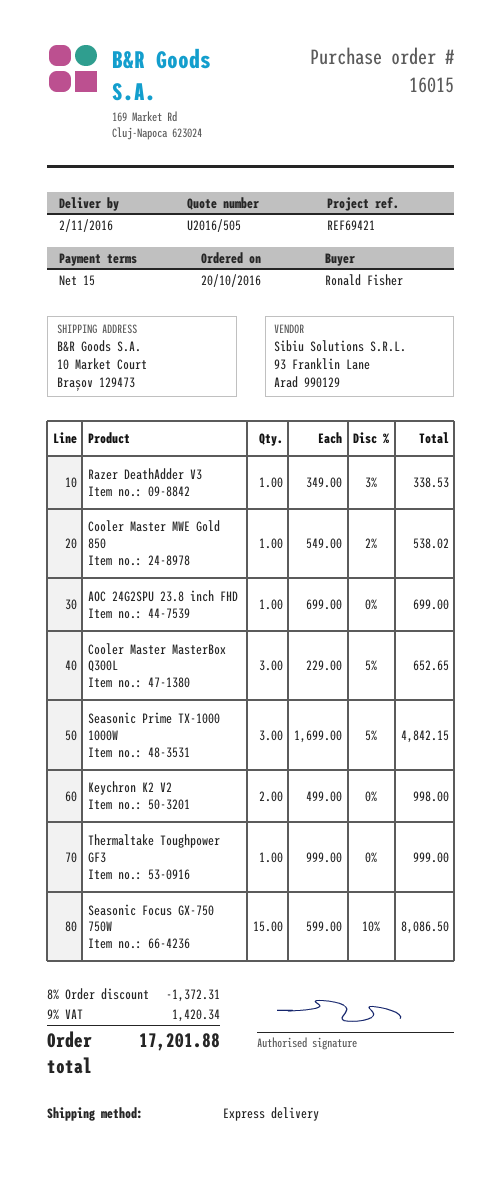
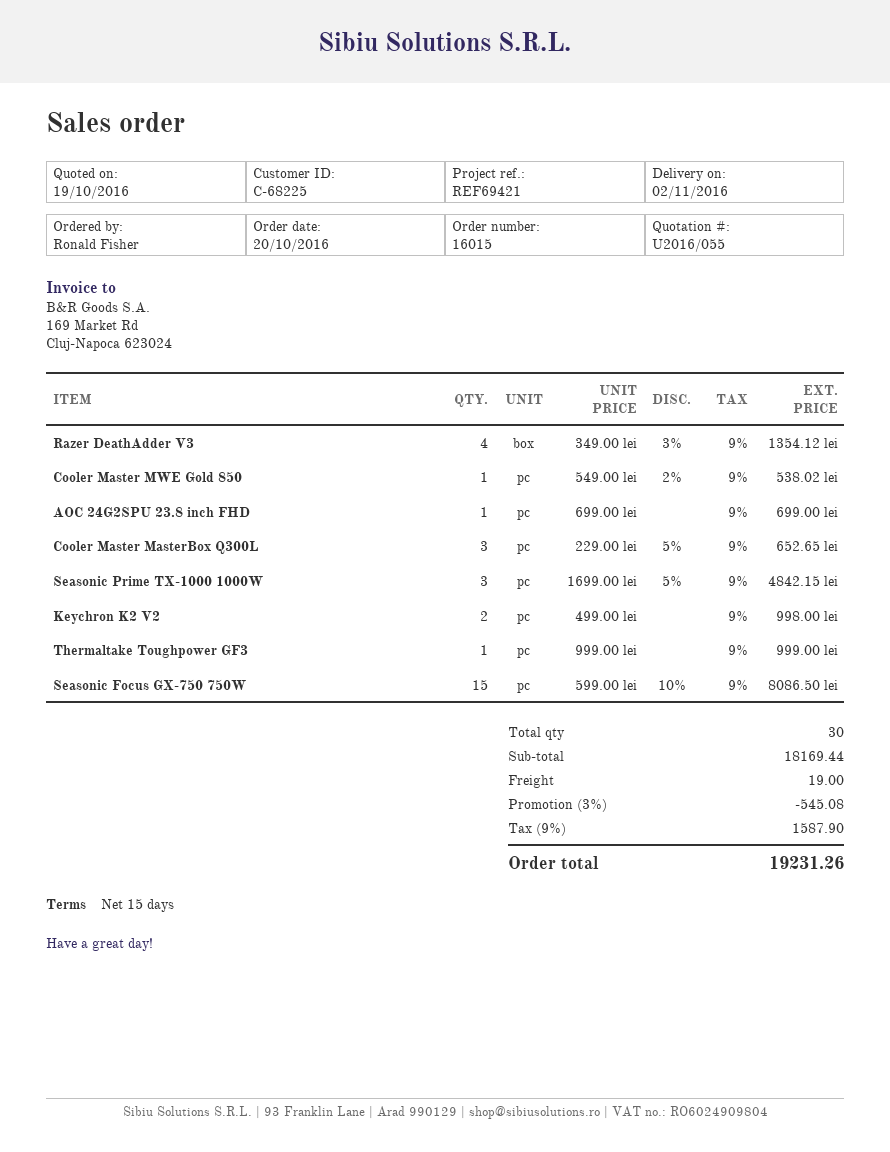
quote number: U2016/505 -> U2016/055
Razer DeathAdder V3: 1 x 349.00 - 3% = 338.53 -> 4 x 349.00 - 3% = 1354.12
discount: 8% = 1372.31 -> 3% = 545.08
shipping: none -> 19.00
tax: 9% = 1420.34 -> 9% = 1587.90
total: 17201.88 -> 19231.26

